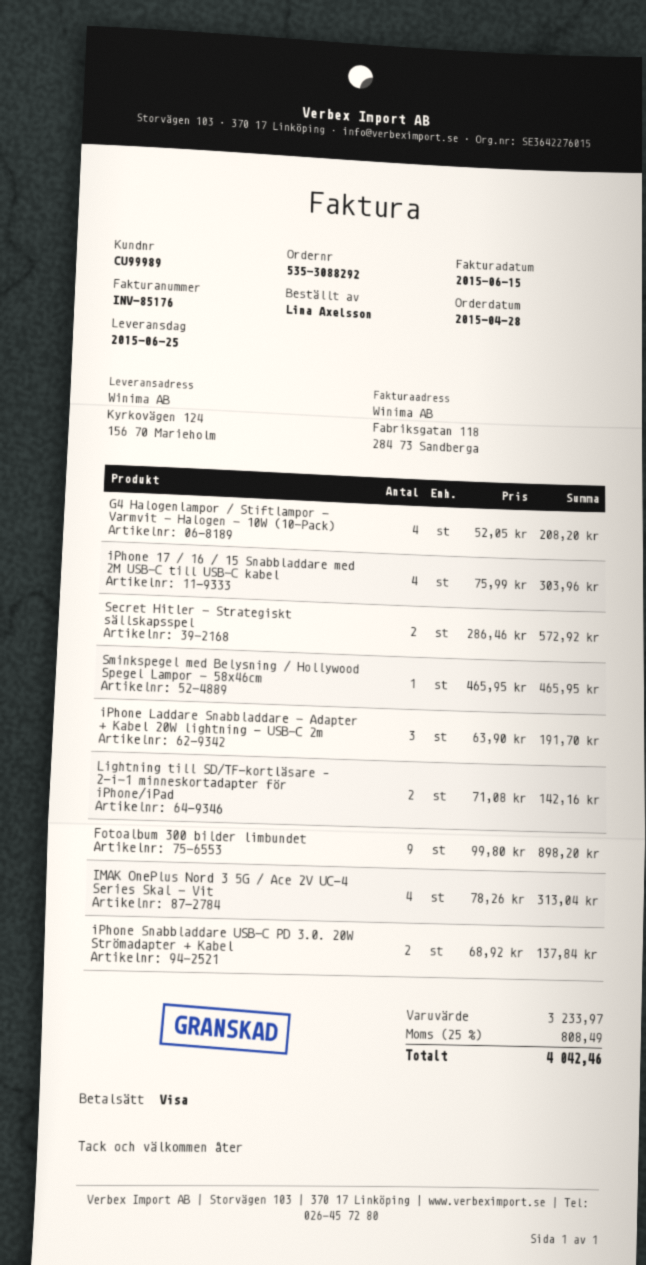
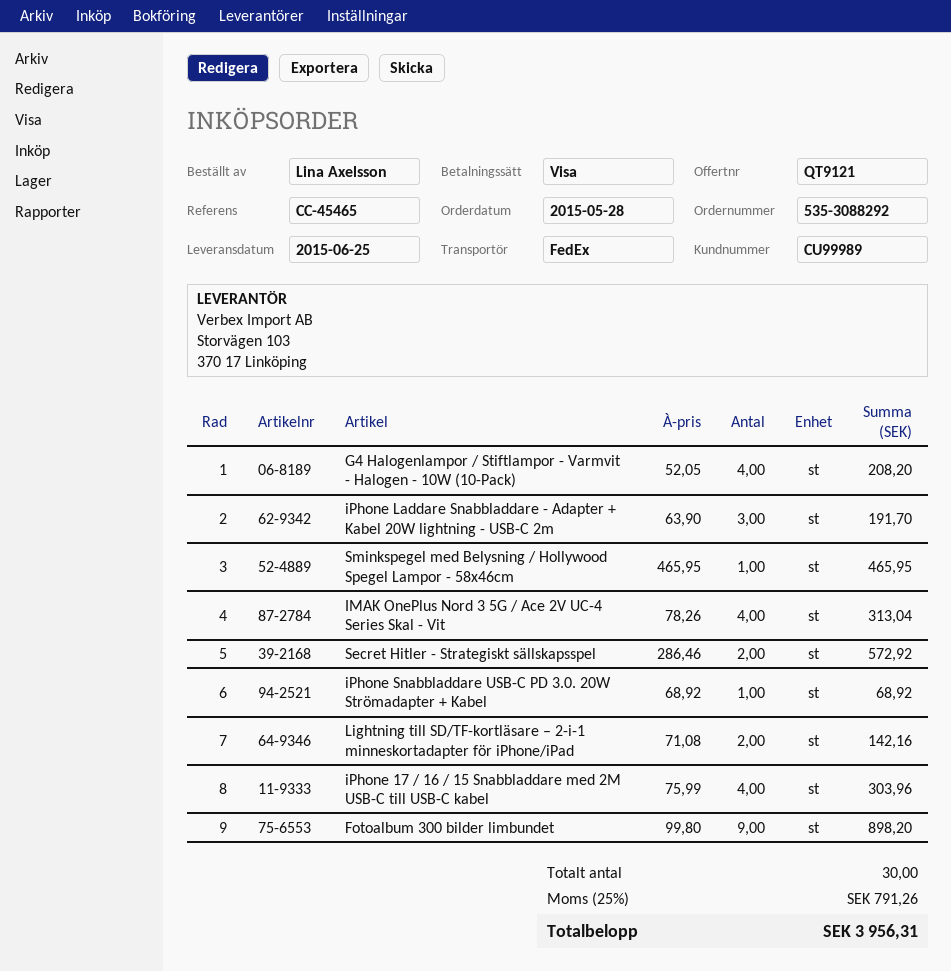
order date: 2015-04-28 -> 2015-05-28
iPhone Snabbladdare USB-C PD 3.0. 20W Strömadapter + Kabel: 2 x 68.92 = 137.84 -> 1 x 68.92 = 68.92
tax: 25% = 808.49 -> 25% = 791.26
total: 4042.46 -> 3956.31

